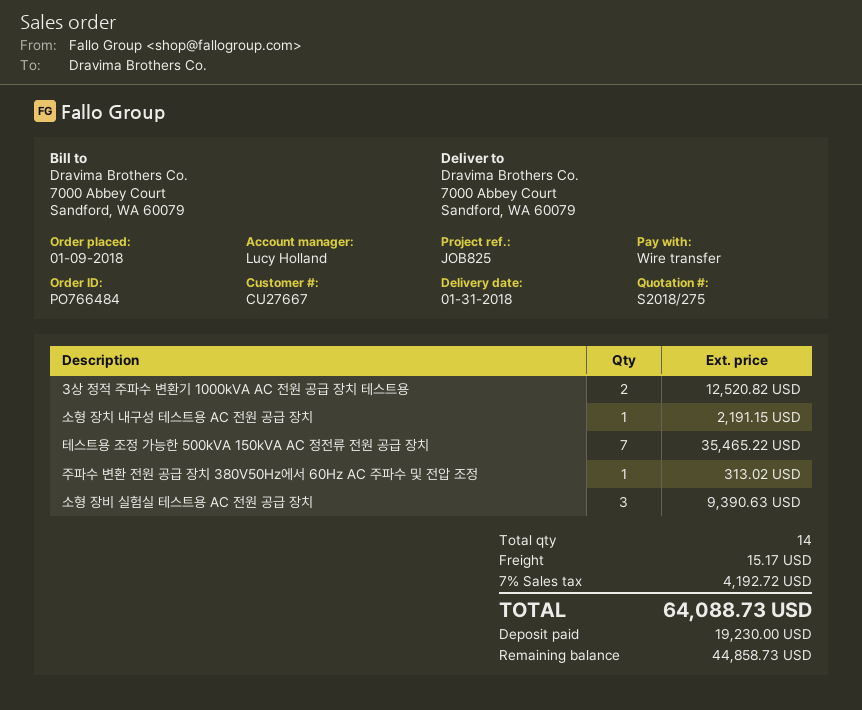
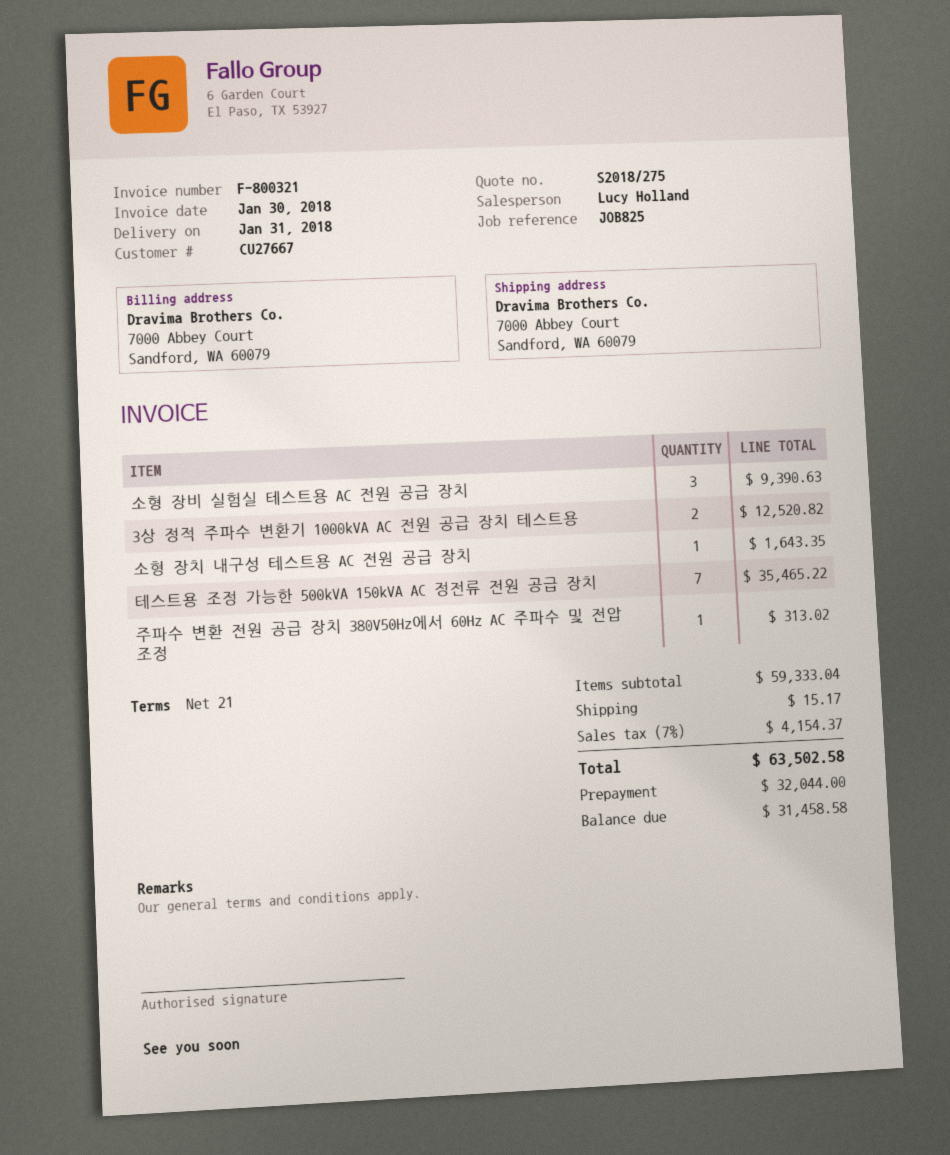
소형 장치 내구성 테스트용 AC 전원 공급 장치: 1 for 2191.15 -> 1 for 1643.35
tax: 7% = 4192.72 -> 7% = 4154.37
total: 64088.73 -> 63502.58
deposit: 19230.00 -> 32044.00
balance: 44858.73 -> 31458.58

